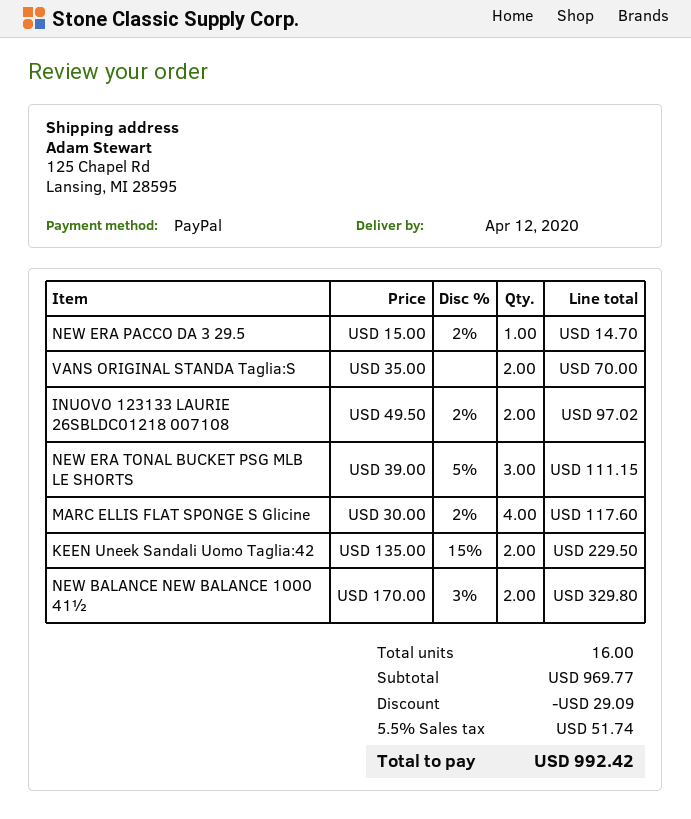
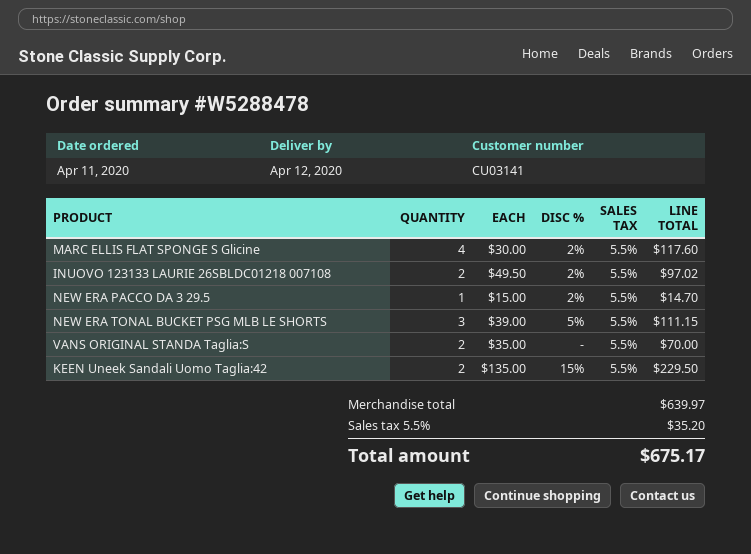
NEW BALANCE NEW BALANCE 1000 41½: 2 x 170.00 - 3% = 329.80 -> none
subtotal: 969.77 -> 639.97
discount: 29.09 -> none
tax: 5.5% = 51.74 -> 5.5% = 35.20
total: 992.42 -> 675.17

